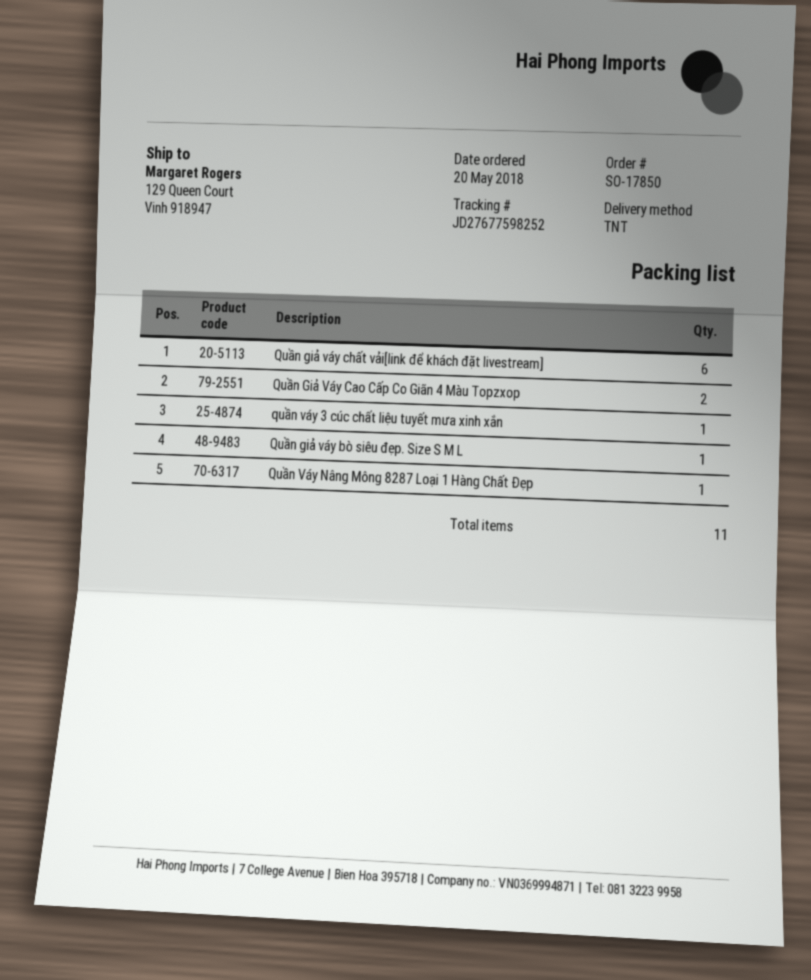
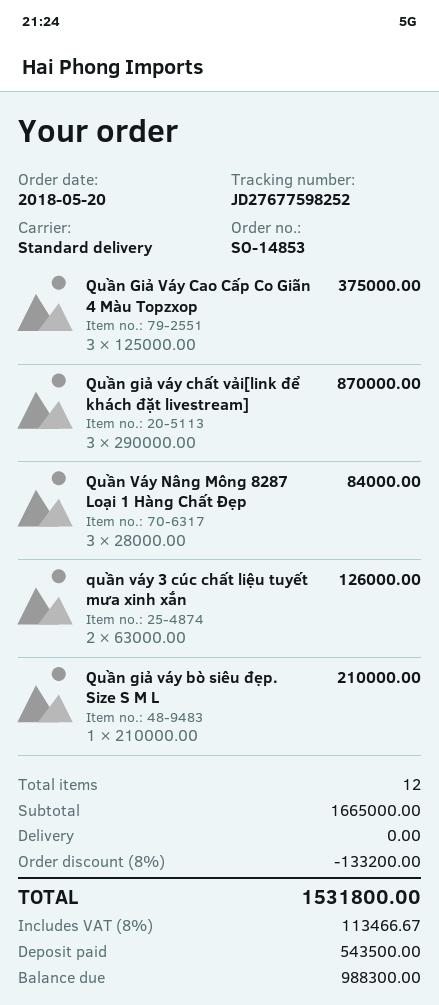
order number: SO-17850 -> SO-14853
shipping method: TNT -> standard
Quần giả váy chất vải[link để khách đặt livestream]: 6 -> 3
Quần Giả Váy Cao Cấp Co Giãn 4 Màu Topzxop: 2 -> 3
quần váy 3 cúc chất liệu tuyết mưa xinh xắn: 1 -> 2
Quần Váy Nâng Mông 8287 Loại 1 Hàng Chất Đẹp: 1 -> 3
total quantity: 11 -> 12

